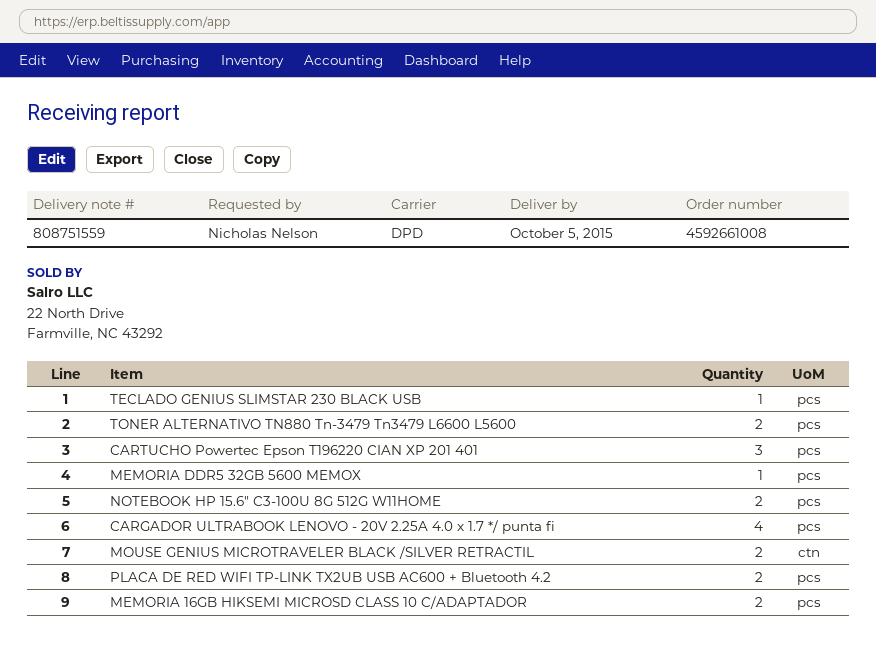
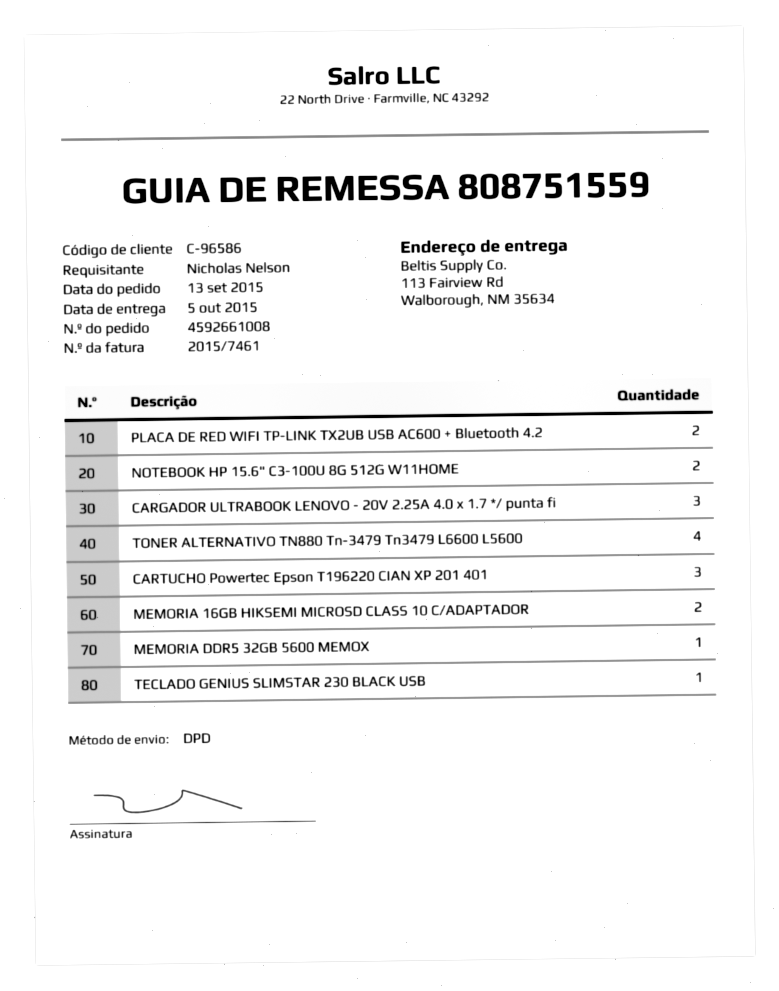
TONER ALTERNATIVO TN880 Tn-3479 Tn3479 L6600 L5600: 2 -> 4
CARGADOR ULTRABOOK LENOVO - 20V 2.25A 4.0 x 1.7 */ punta fi: 4 -> 3
MOUSE GENIUS MICROTRAVELER BLACK /SILVER RETRACTIL: 2 -> none

